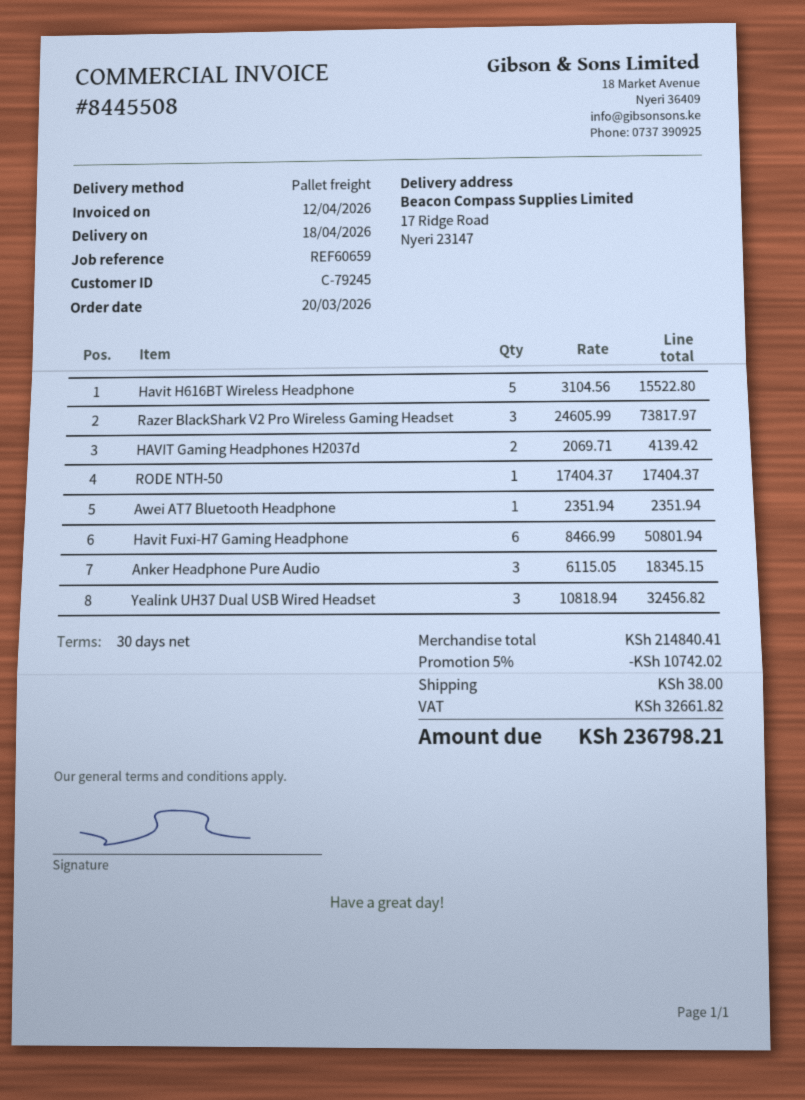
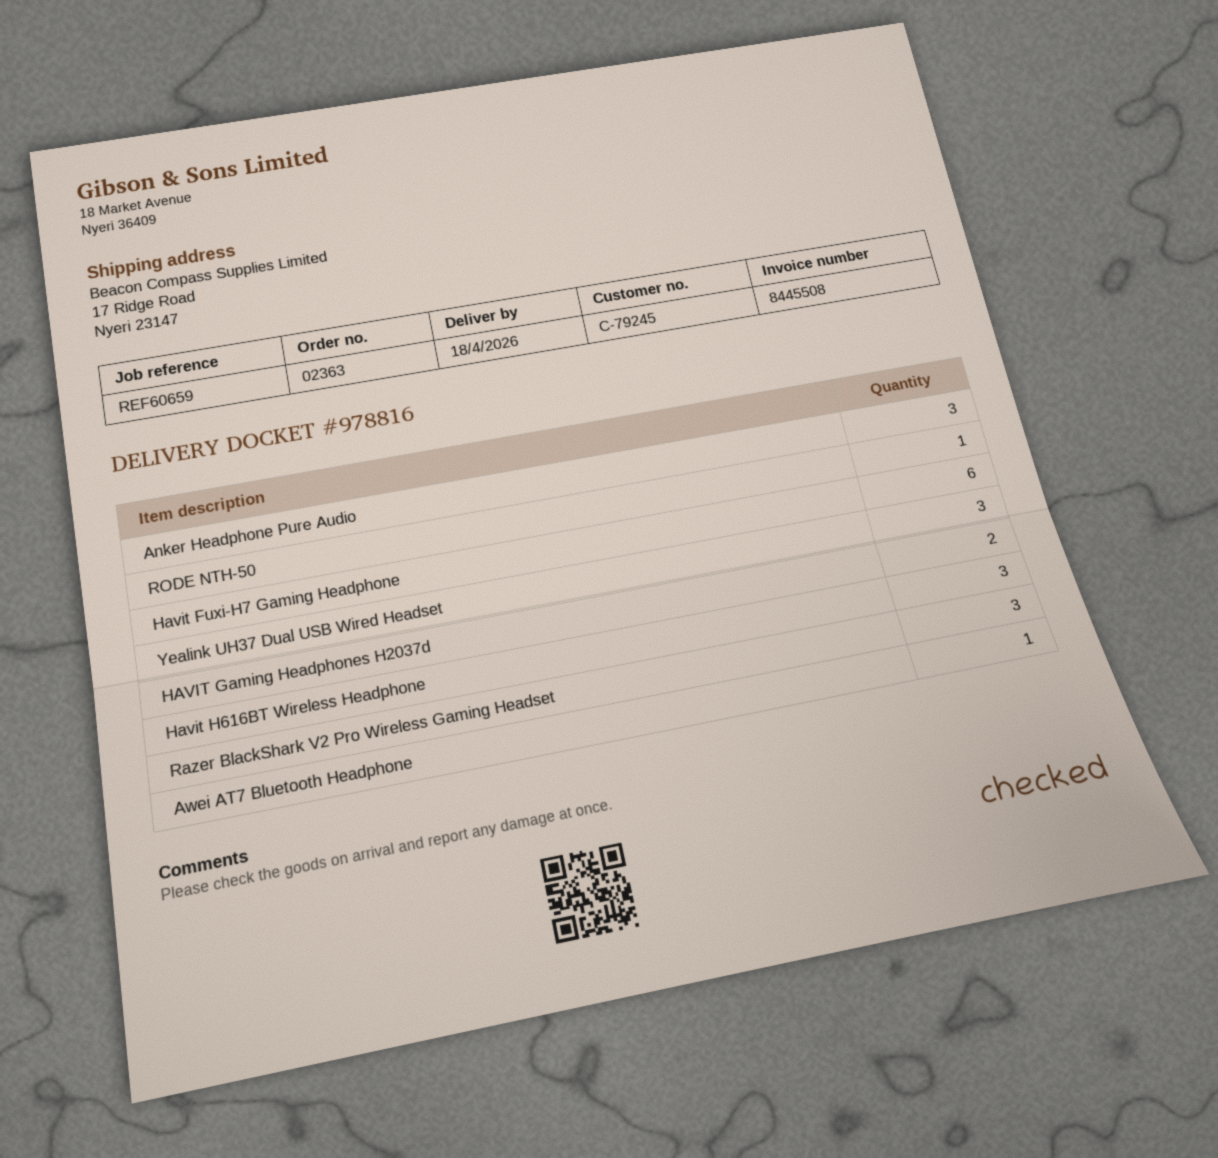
Havit H616BT Wireless Headphone: 5 -> 3

